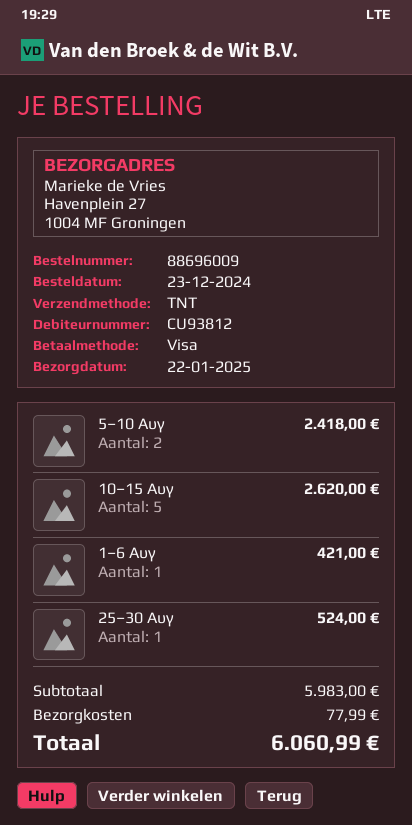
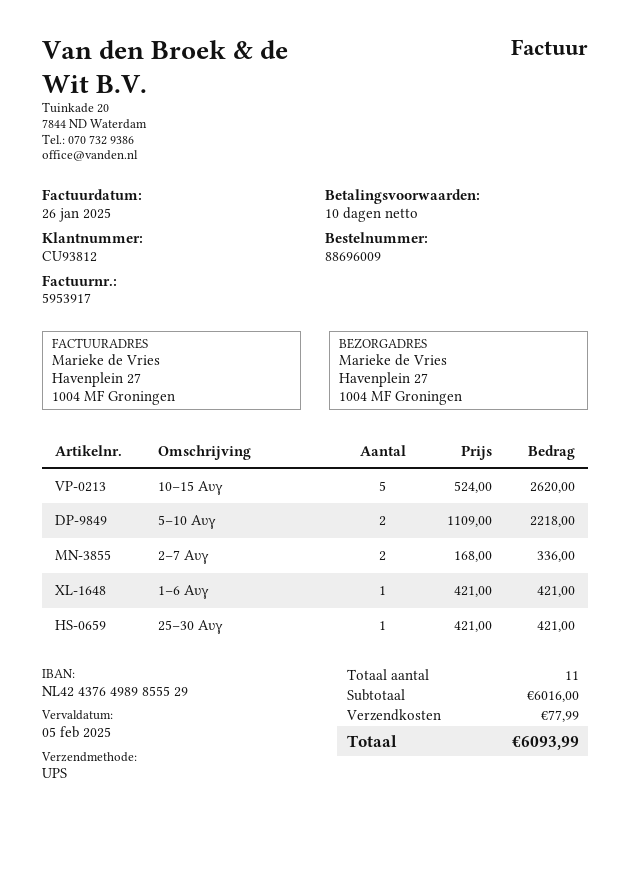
shipping method: TNT -> UPS
5–10 Αυγ: 2 for 2418.00 -> 2 for 2218.00
25–30 Αυγ: 1 for 524.00 -> 1 for 421.00
2–7 Αυγ: none -> 2 for 336.00
subtotal: 5983.00 -> 6016.00
total: 6060.99 -> 6093.99

